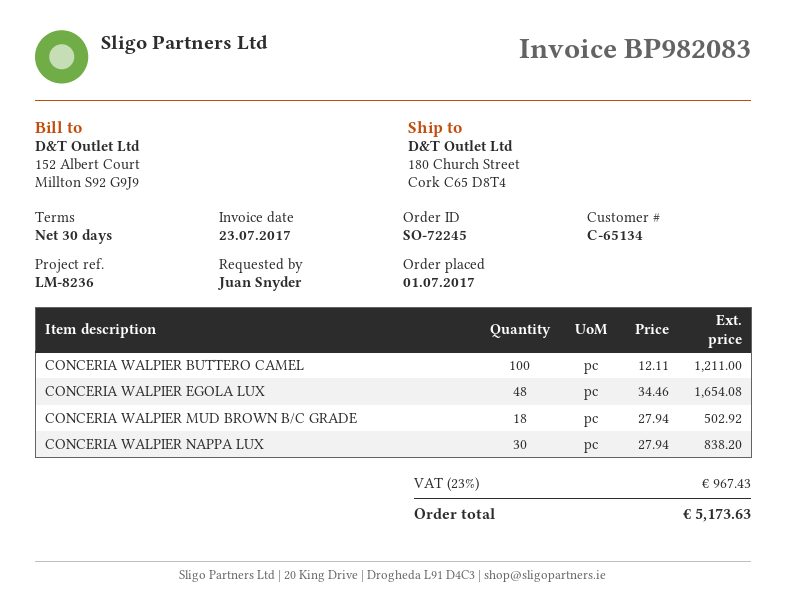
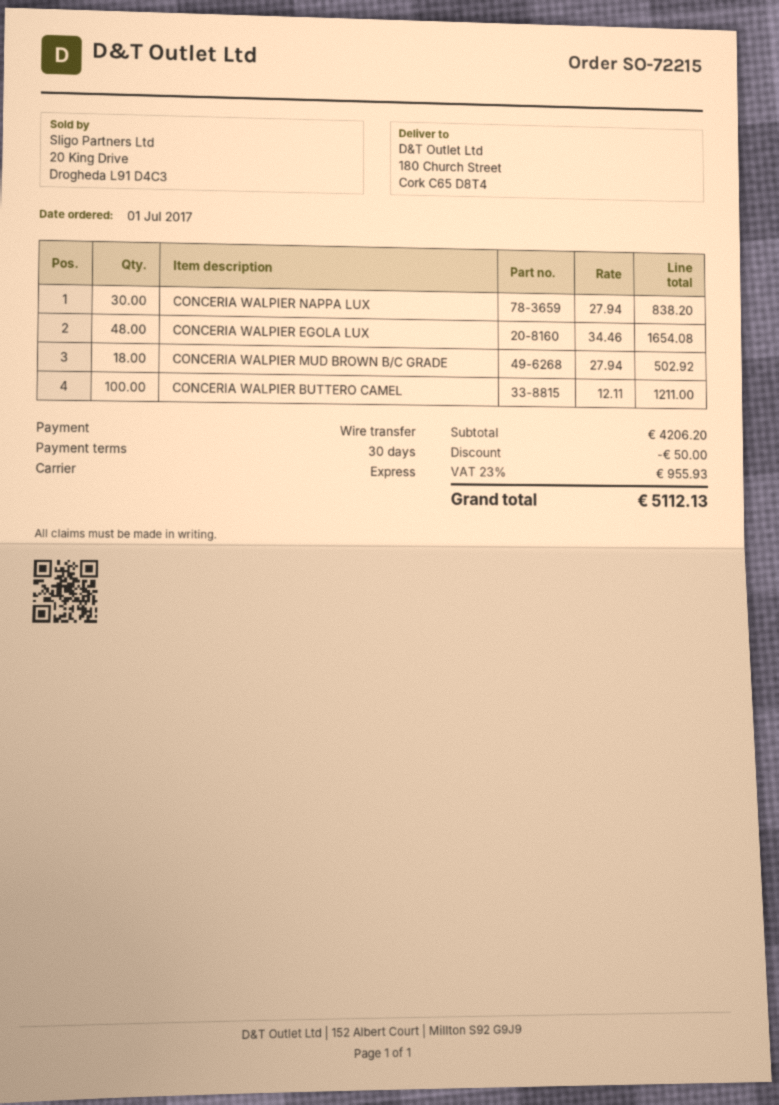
order number: SO-72245 -> SO-72215
discount: none -> 50.00
tax: 23% = 967.43 -> 23% = 955.93
total: 5173.63 -> 5112.13

